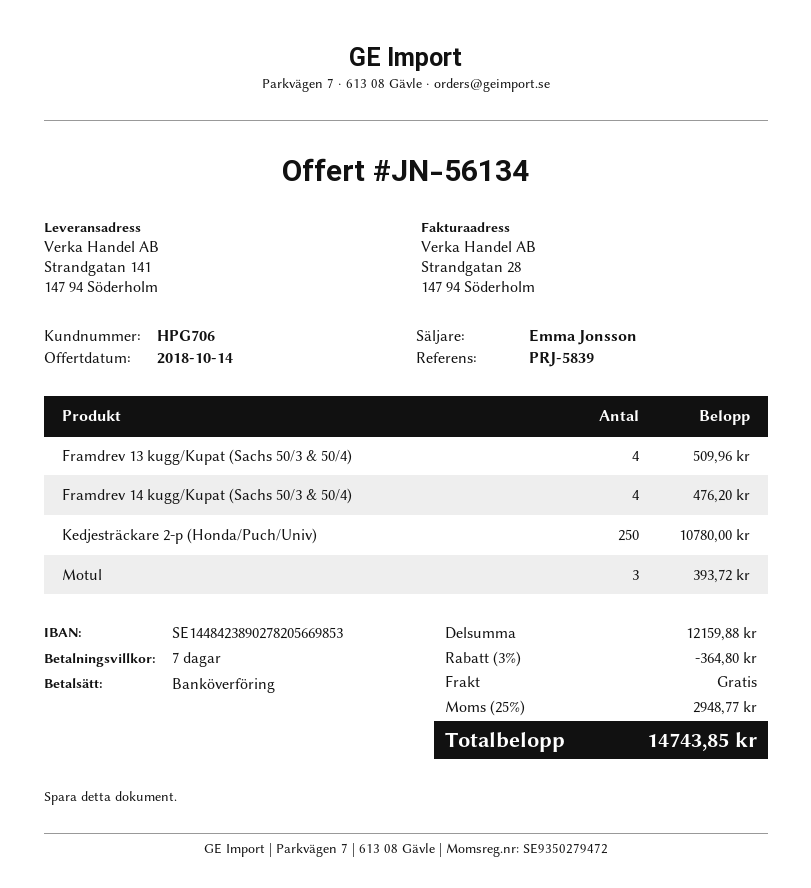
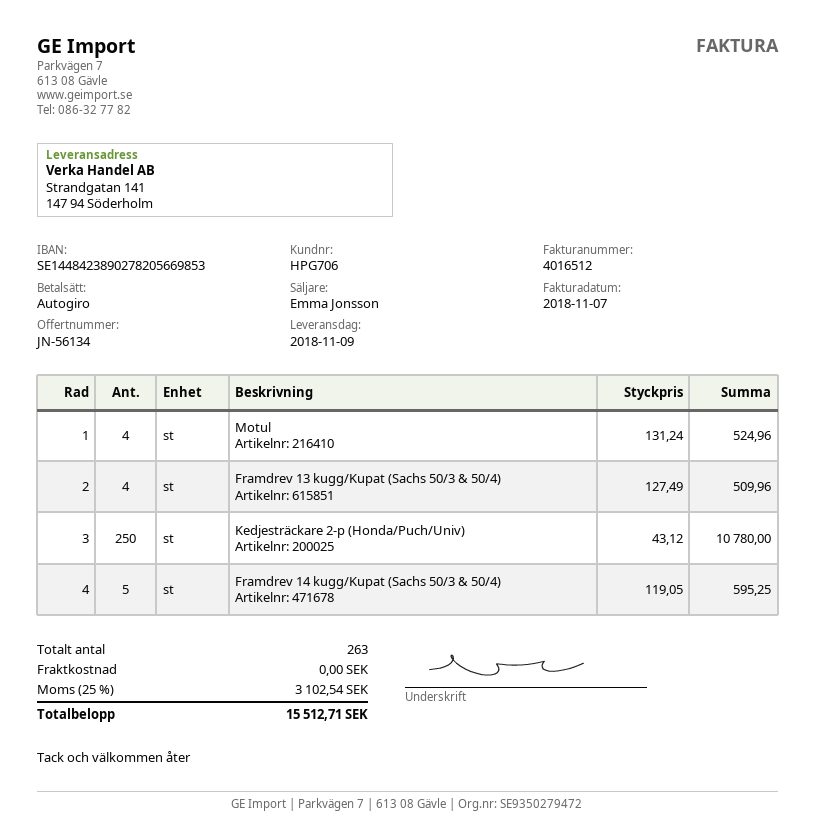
payment method: bank transfer -> direct debit
Framdrev 14 kugg/Kupat (Sachs 50/3 & 50/4): 4 for 476.20 -> 5 for 595.25
Motul: 3 for 393.72 -> 4 for 524.96
discount: 3% = 364.80 -> none
tax: 25% = 2948.77 -> 25% = 3102.54
total: 14743.85 -> 15512.71

